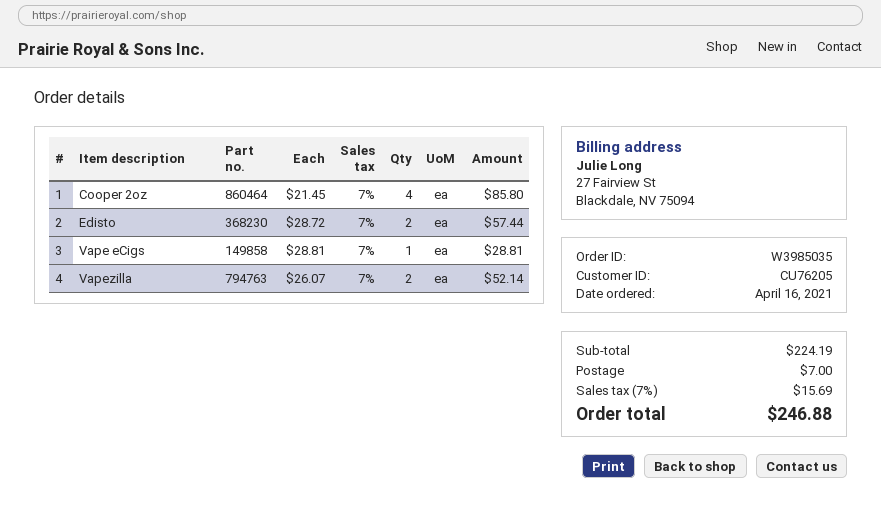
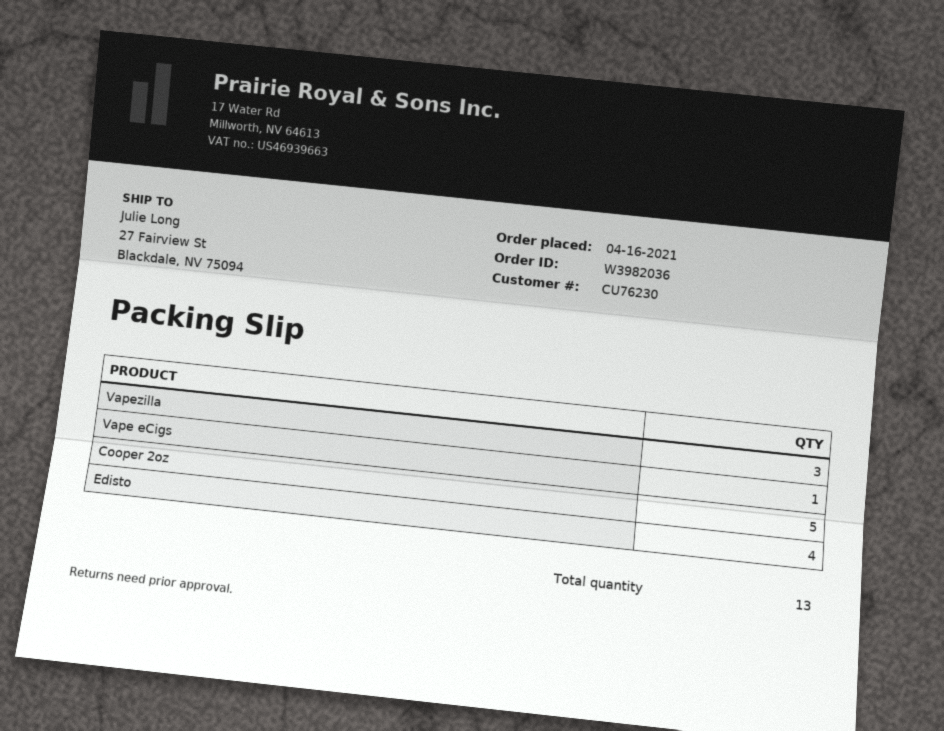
order number: W3985035 -> W3982036
customer number: CU76205 -> CU76230
Cooper 2oz: 4 -> 5
Edisto: 2 -> 4
Vapezilla: 2 -> 3

